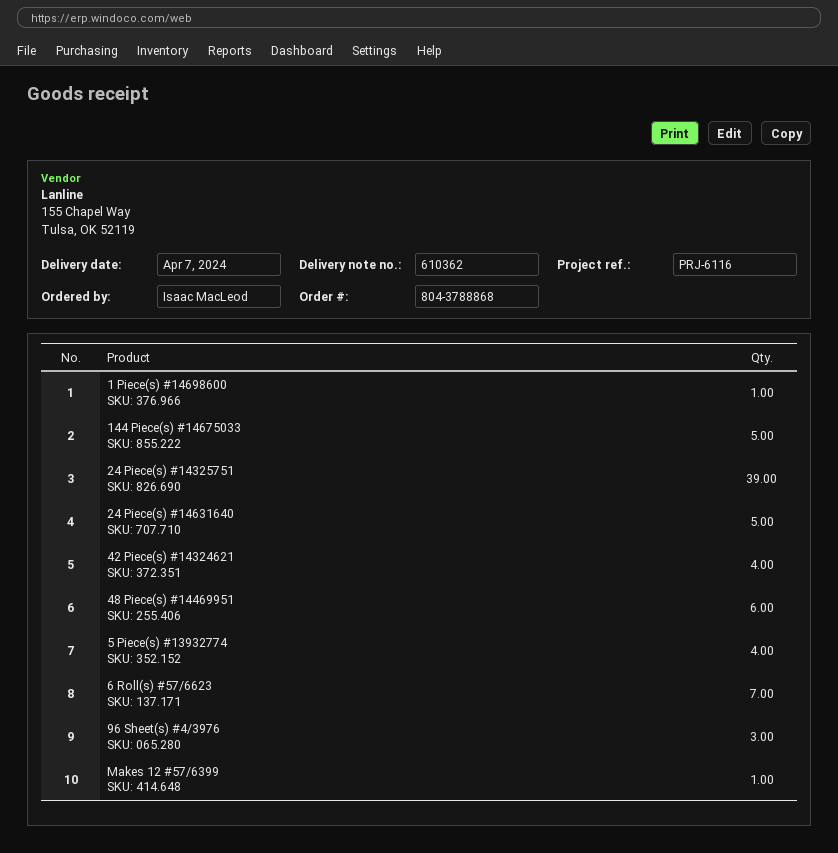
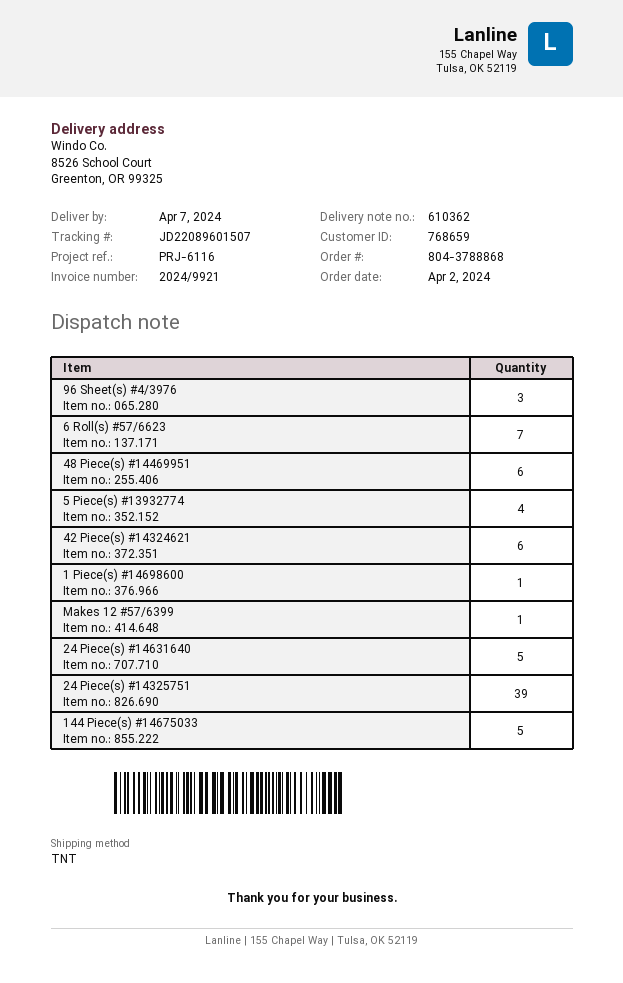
42 Piece(s) #14324621: 4 -> 6

